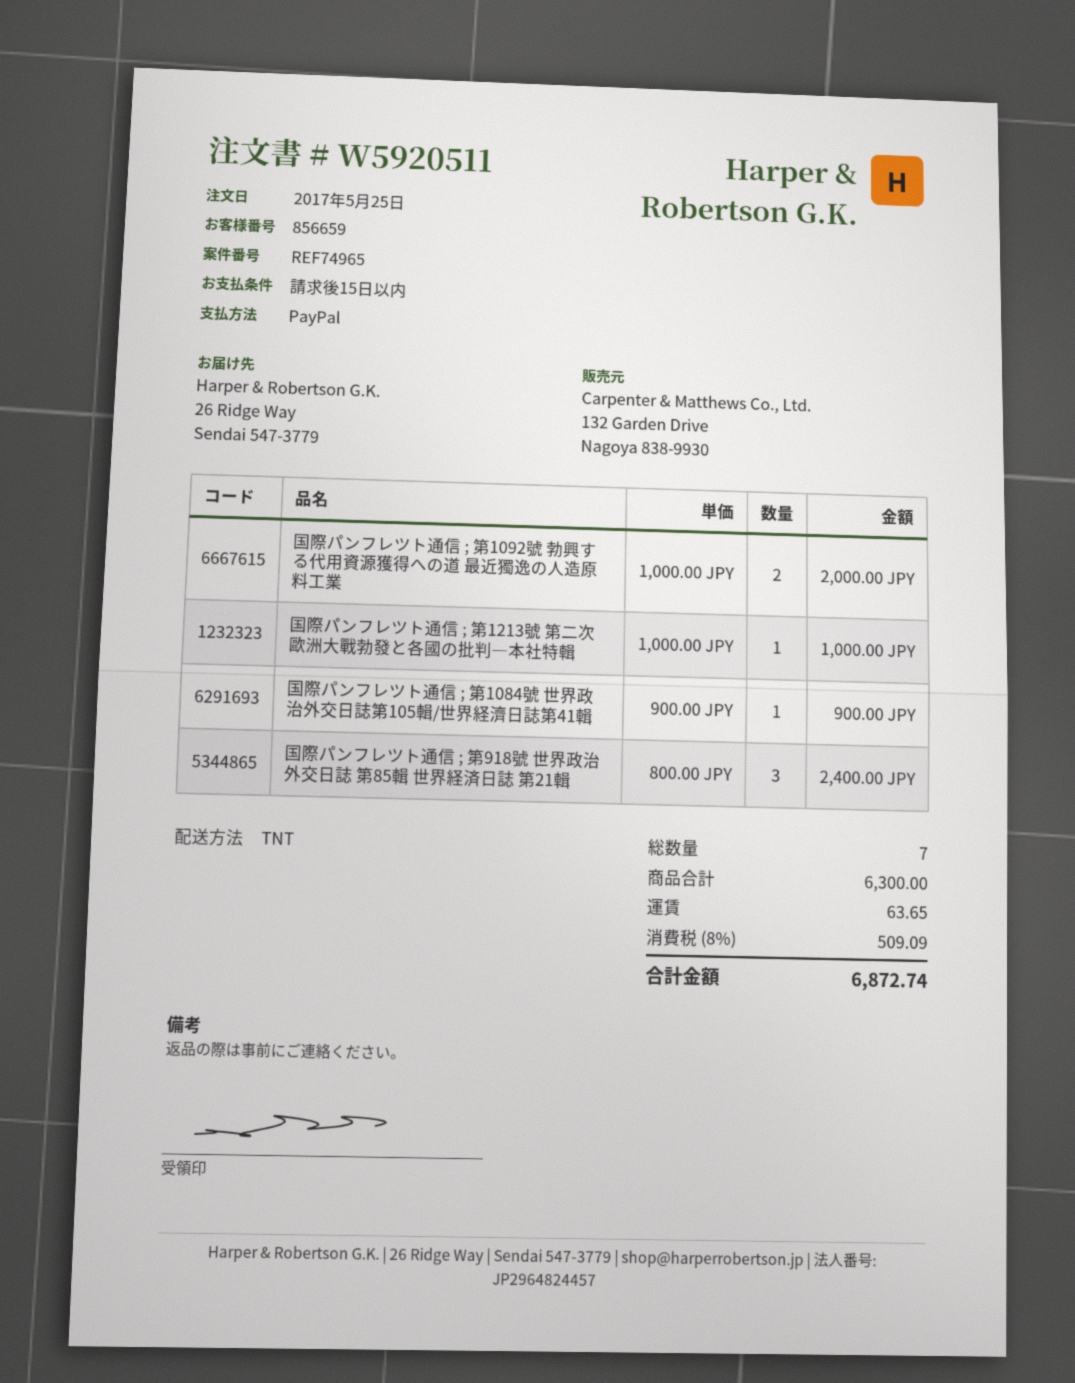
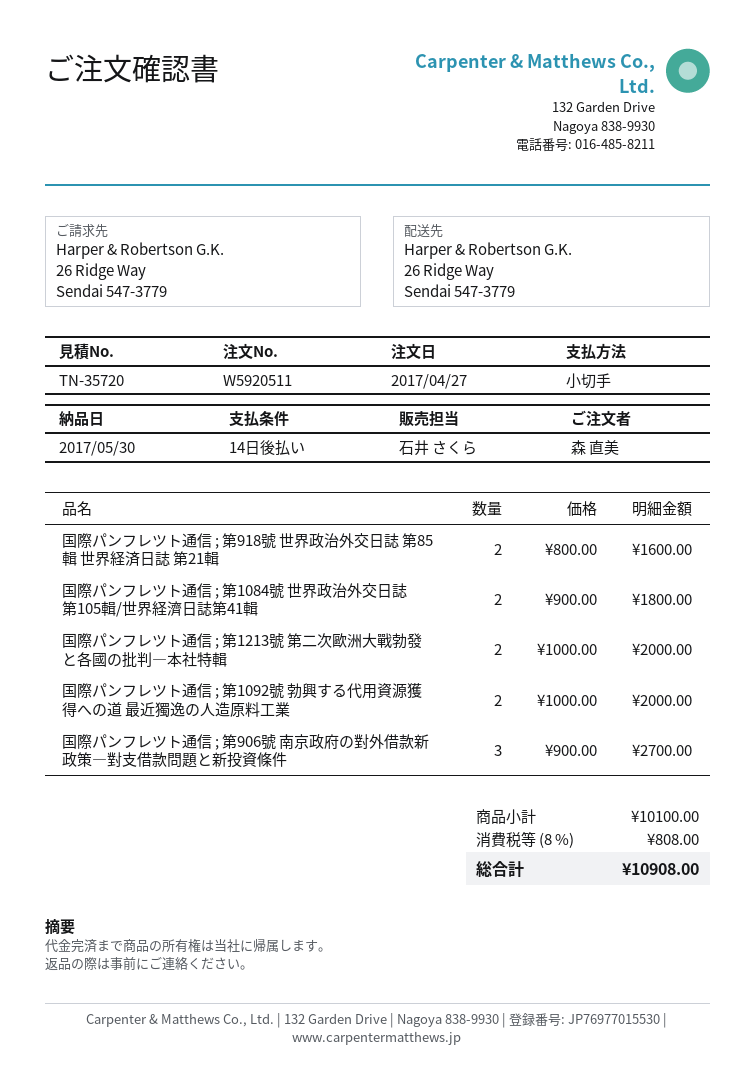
order date: 2017-05-25 -> 2017-04-27
payment terms: 15 days -> 14 days
payment method: PayPal -> cheque
国際パンフレツト通信 ; 第1213號 第二次歐洲大戰勃發と各國の批判―本社特輯: 1 x 1000.00 = 1000.00 -> 2 x 1000.00 = 2000.00
国際パンフレツト通信 ; 第1084號 世界政治外交日誌第105輯/世界経濟日誌第41輯: 1 x 900.00 = 900.00 -> 2 x 900.00 = 1800.00
国際パンフレツト通信 ; 第918號 世界政治外交日誌 第85輯 世界経済日誌 第21輯: 3 x 800.00 = 2400.00 -> 2 x 800.00 = 1600.00
国際パンフレツト通信 ; 第906號 南京政府の對外借款新政策―對支借款問題と新投資條件: none -> 3 x 900.00 = 2700.00
subtotal: 6300.00 -> 10100.00
shipping: 63.65 -> none
tax: 8% = 509.09 -> 8% = 808.00
total: 6872.74 -> 10908.00

